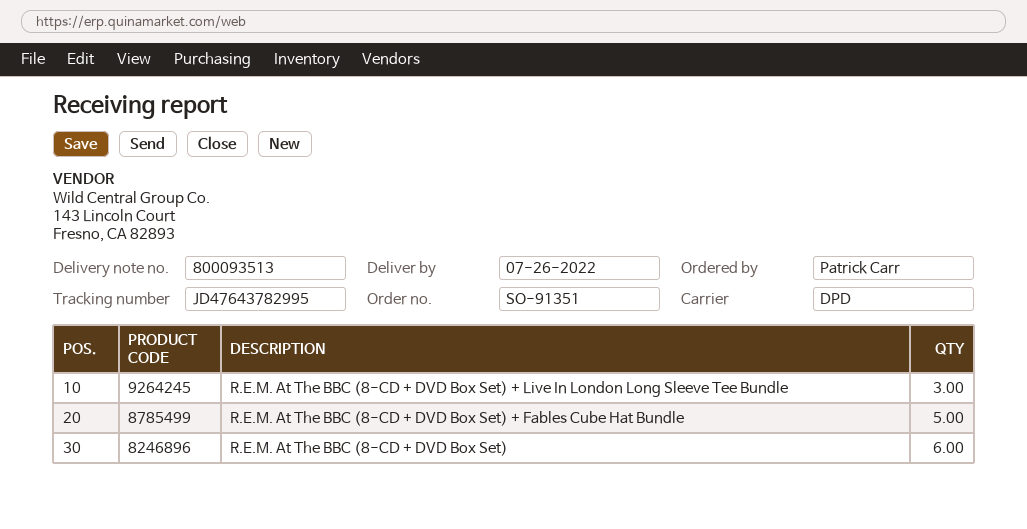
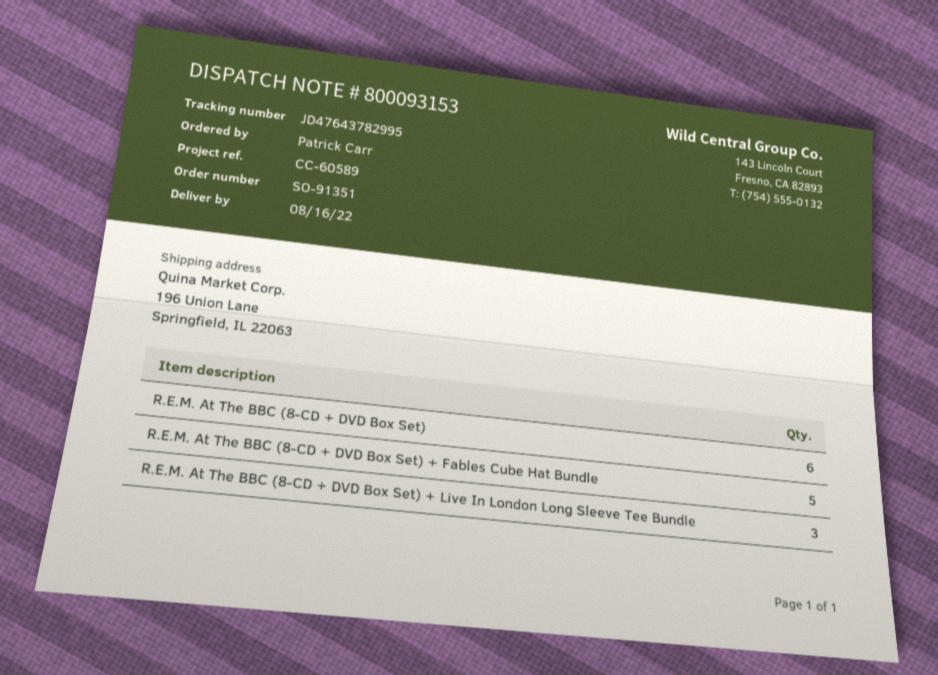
delivery note number: 800093513 -> 800093153
delivery date: 2022-07-26 -> 2022-08-16

